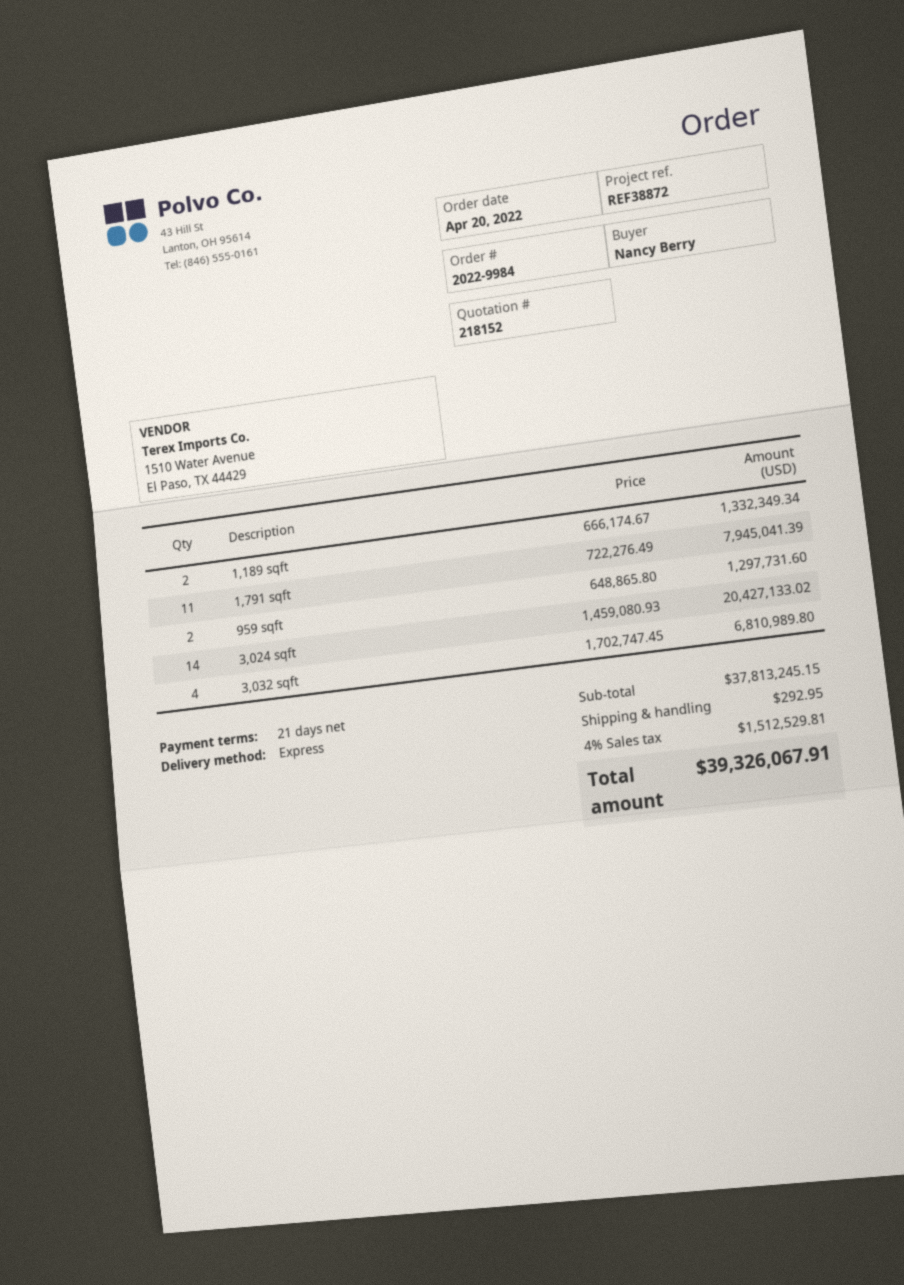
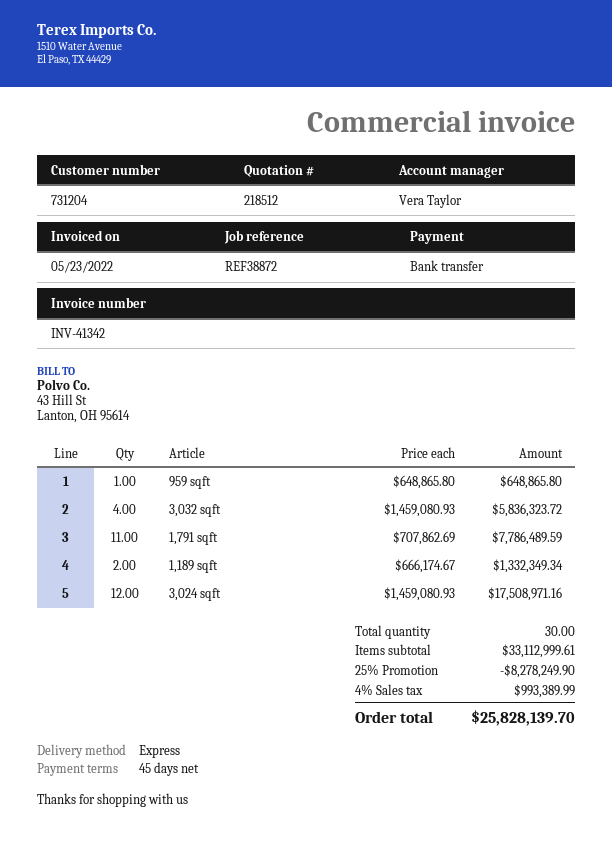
quote number: 218152 -> 218512
payment terms: 21 days -> 45 days
1,791 sqft: 11 x 722276.49 = 7945041.39 -> 11 x 707862.69 = 7786489.59
959 sqft: 2 x 648865.80 = 1297731.60 -> 1 x 648865.80 = 648865.80
3,024 sqft: 14 x 1459080.93 = 20427133.02 -> 12 x 1459080.93 = 17508971.16
3,032 sqft: 4 x 1702747.45 = 6810989.80 -> 4 x 1459080.93 = 5836323.72
subtotal: 37813245.15 -> 33112999.61
discount: none -> 25% = 8278249.90
shipping: 292.95 -> none
tax: 4% = 1512529.81 -> 4% = 993389.99
total: 39326067.91 -> 25828139.70

